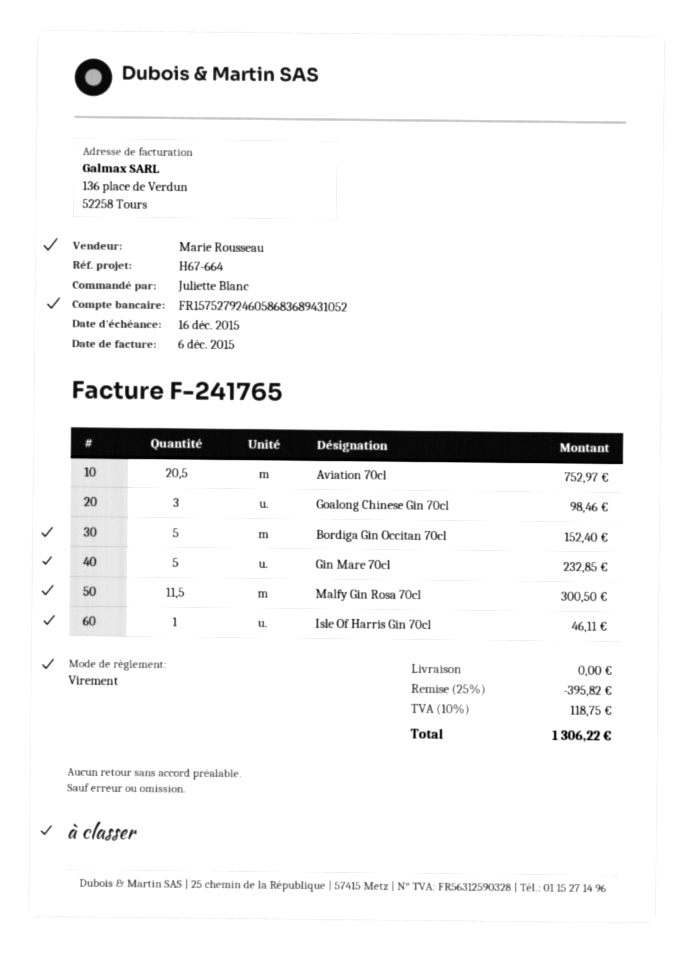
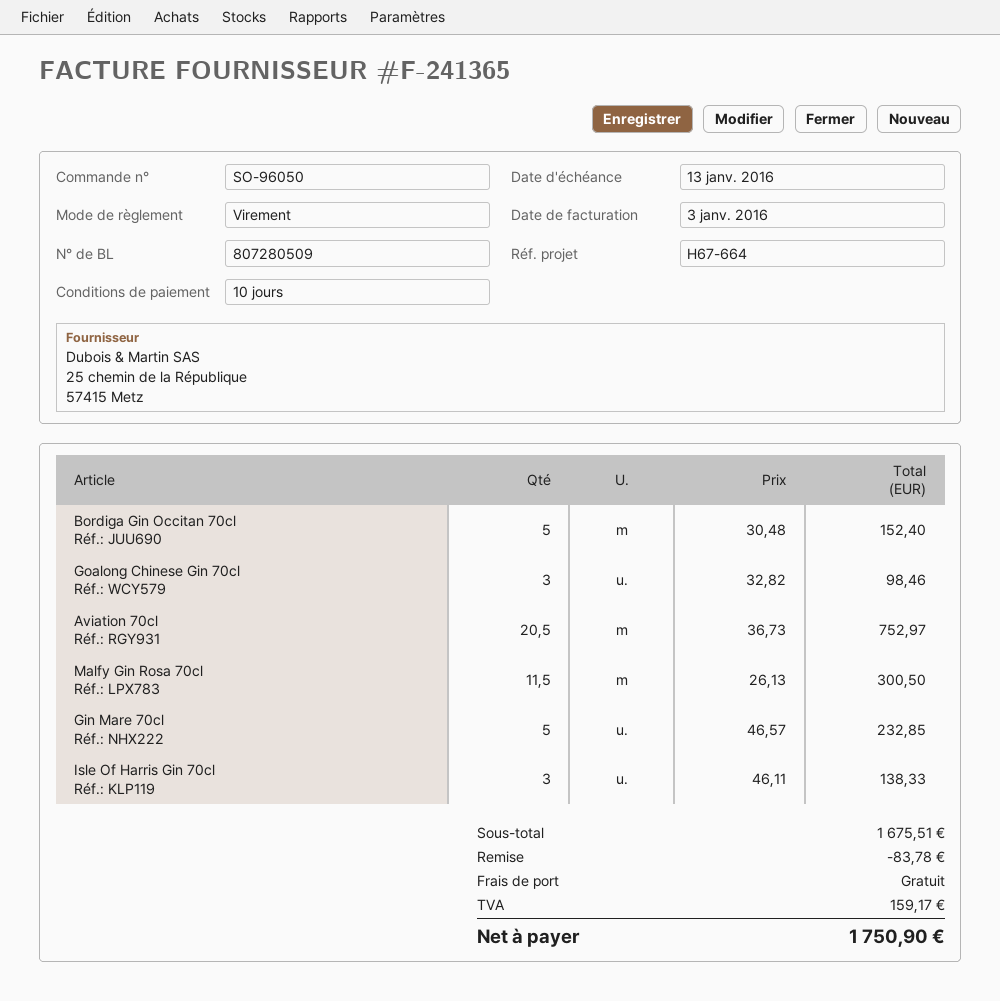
invoice number: F-241765 -> F-241365
invoice date: 2015-12-06 -> 2016-01-03
due date: 2015-12-16 -> 2016-01-13
Isle Of Harris Gin 70cl: 1 for 46.11 -> 3 for 138.33
discount: 395.82 -> 83.78
tax: 118.75 -> 159.17
total: 1306.22 -> 1750.90

